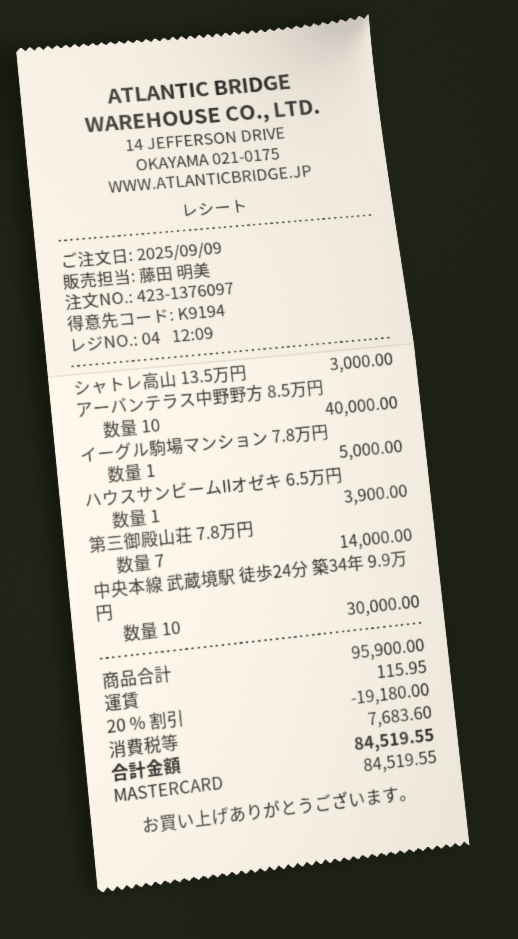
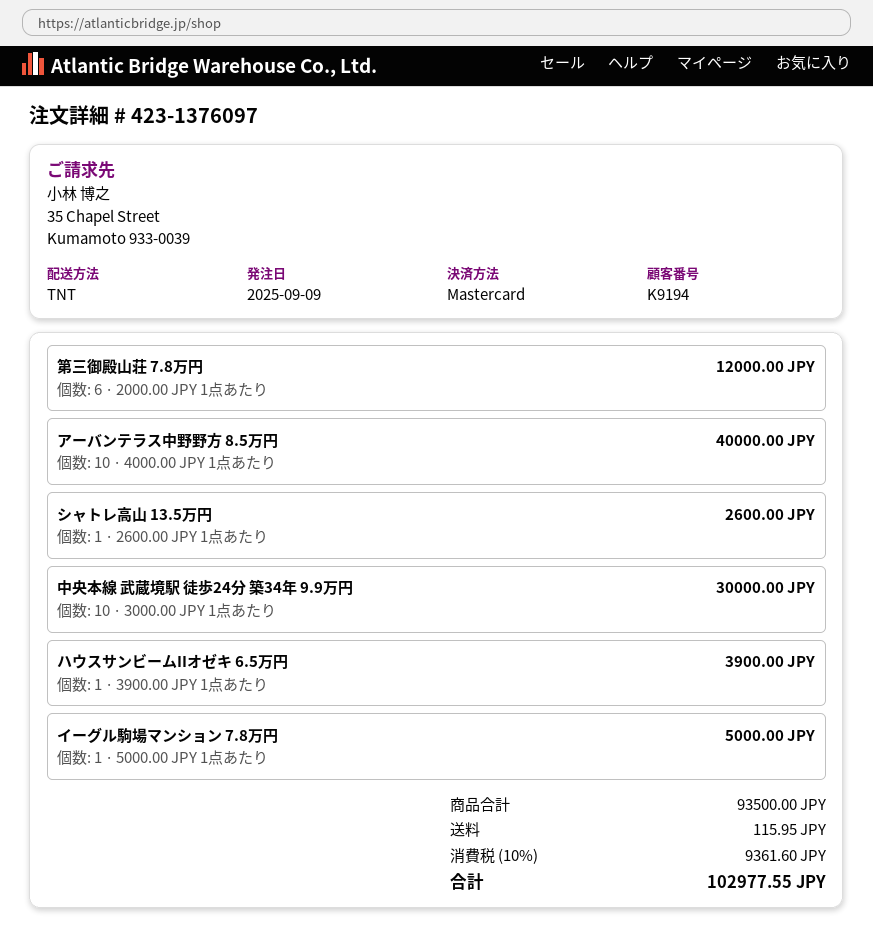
シャトレ高山 13.5万円: 1 for 3000.00 -> 1 for 2600.00
第三御殿山荘 7.8万円: 7 for 14000.00 -> 6 for 12000.00
subtotal: 95900.00 -> 93500.00
discount: 20% = 19180.00 -> none
tax: 7683.60 -> 9361.60
total: 84519.55 -> 102977.55

